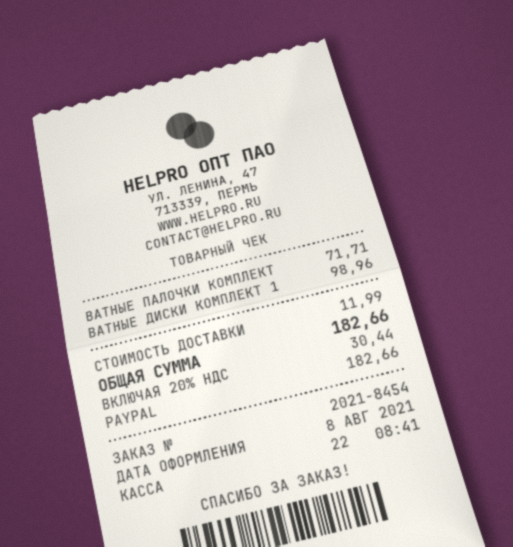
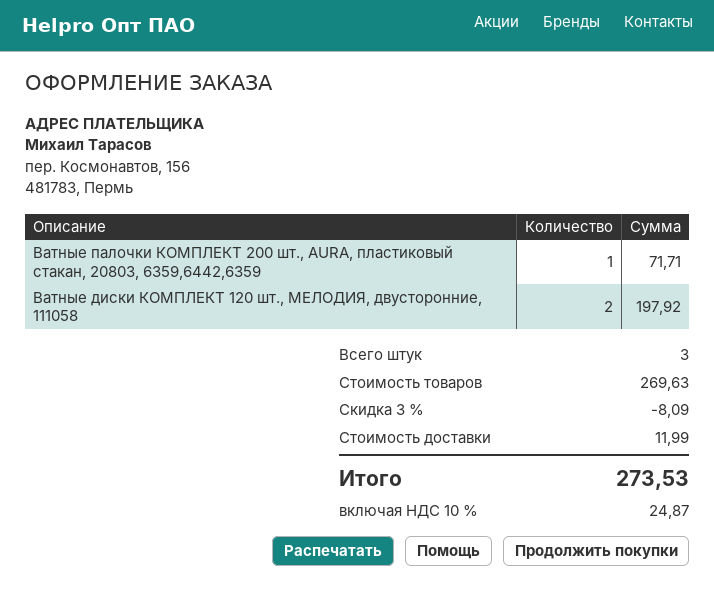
ВАТНЫЕ ДИСКИ КОМПЛЕКТ 1: 1 for 98.96 -> 2 for 197.92
discount: none -> 3% = 8.09
tax: 20% = 30.44 -> 10% = 24.87
total: 182.66 -> 273.53

